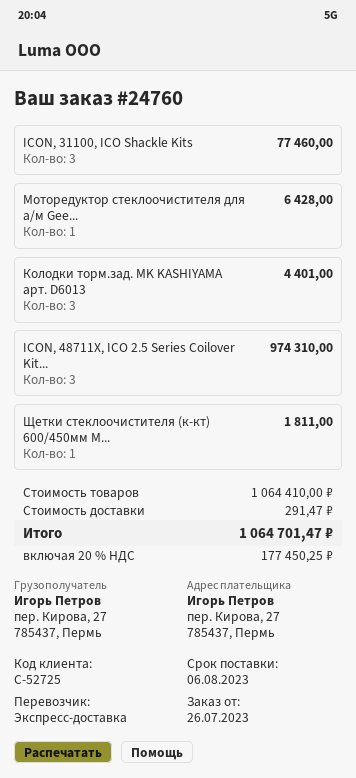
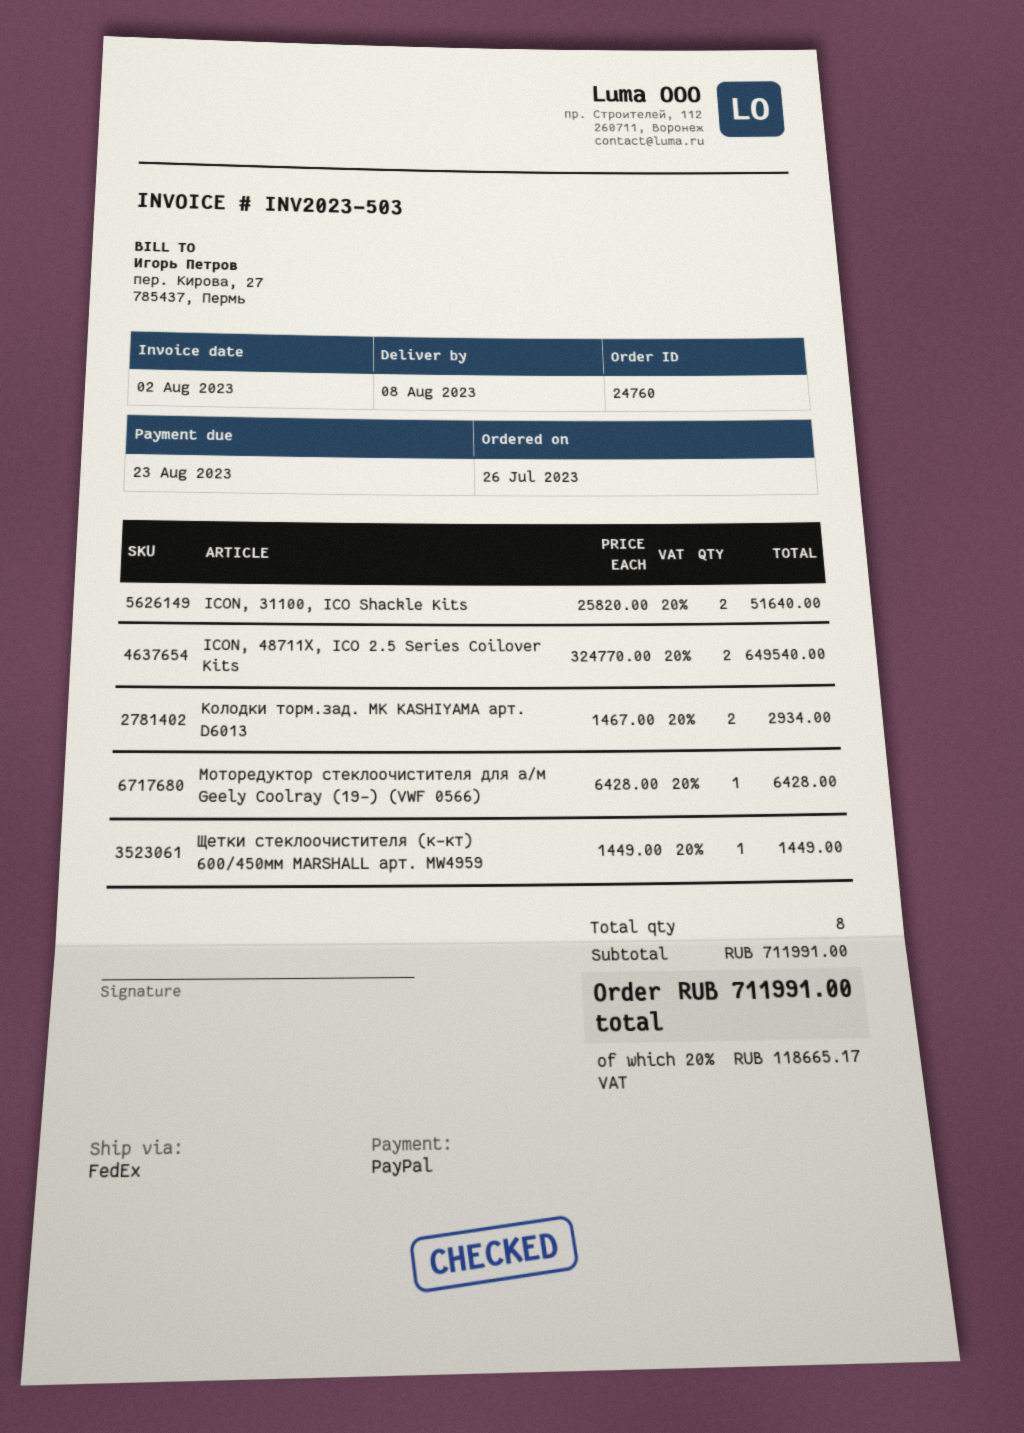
delivery date: 2023-08-06 -> 2023-08-08
shipping method: express -> FedEx
ICON, 31100, ICO Shackle Kits: 3 for 77460.00 -> 2 for 51640.00
Колодки торм.зад. MK KASHIYAMA арт. D6013: 3 for 4401.00 -> 2 for 2934.00
ICON, 48711X, ICO 2.5 Series Coilover Kit...: 3 for 974310.00 -> 2 for 649540.00
Щетки стеклоочистителя (к-кт) 600/450мм M...: 1 for 1811.00 -> 1 for 1449.00
subtotal: 1064410.00 -> 711991.00
shipping: 291.47 -> none
tax: 20% = 177450.25 -> 20% = 118665.17
total: 1064701.47 -> 711991.00

